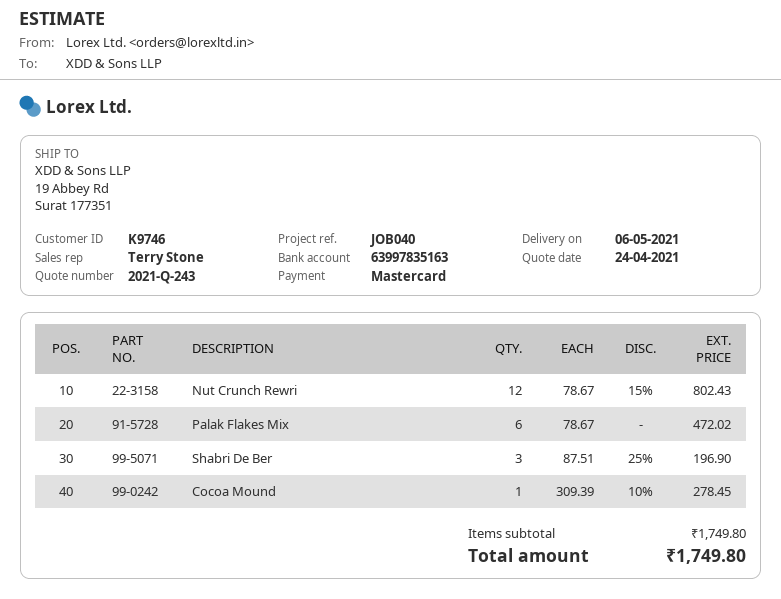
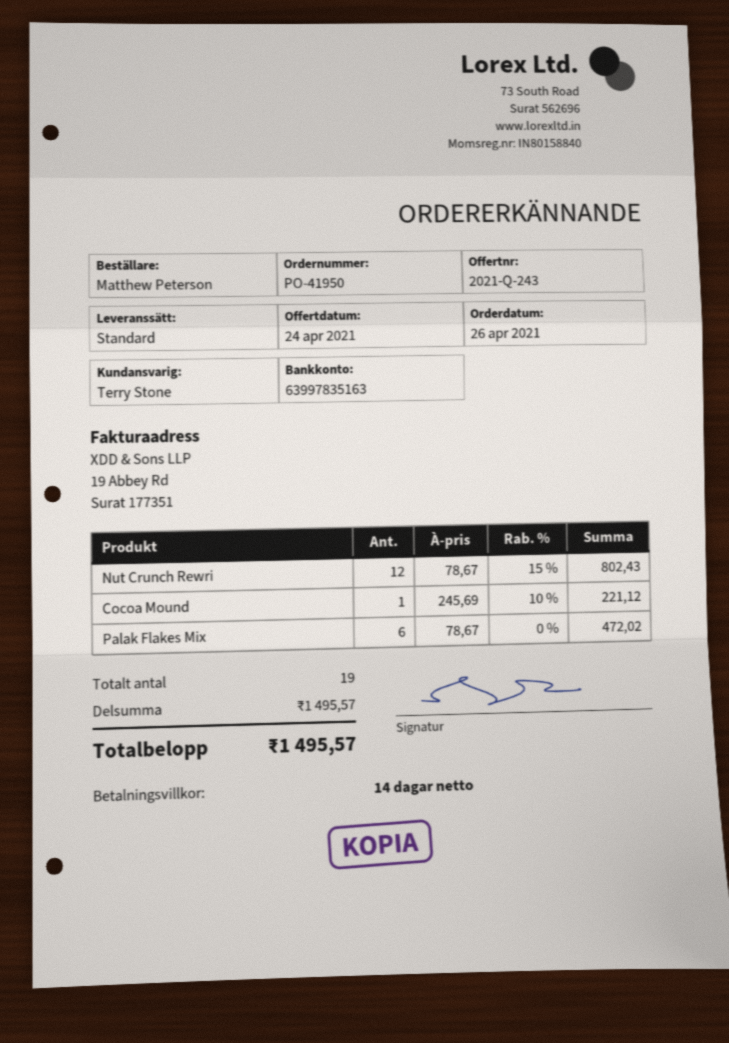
Shabri De Ber: 3 x 87.51 - 25% = 196.90 -> none
Cocoa Mound: 1 x 309.39 - 10% = 278.45 -> 1 x 245.69 - 10% = 221.12
subtotal: 1749.80 -> 1495.57
total: 1749.80 -> 1495.57

